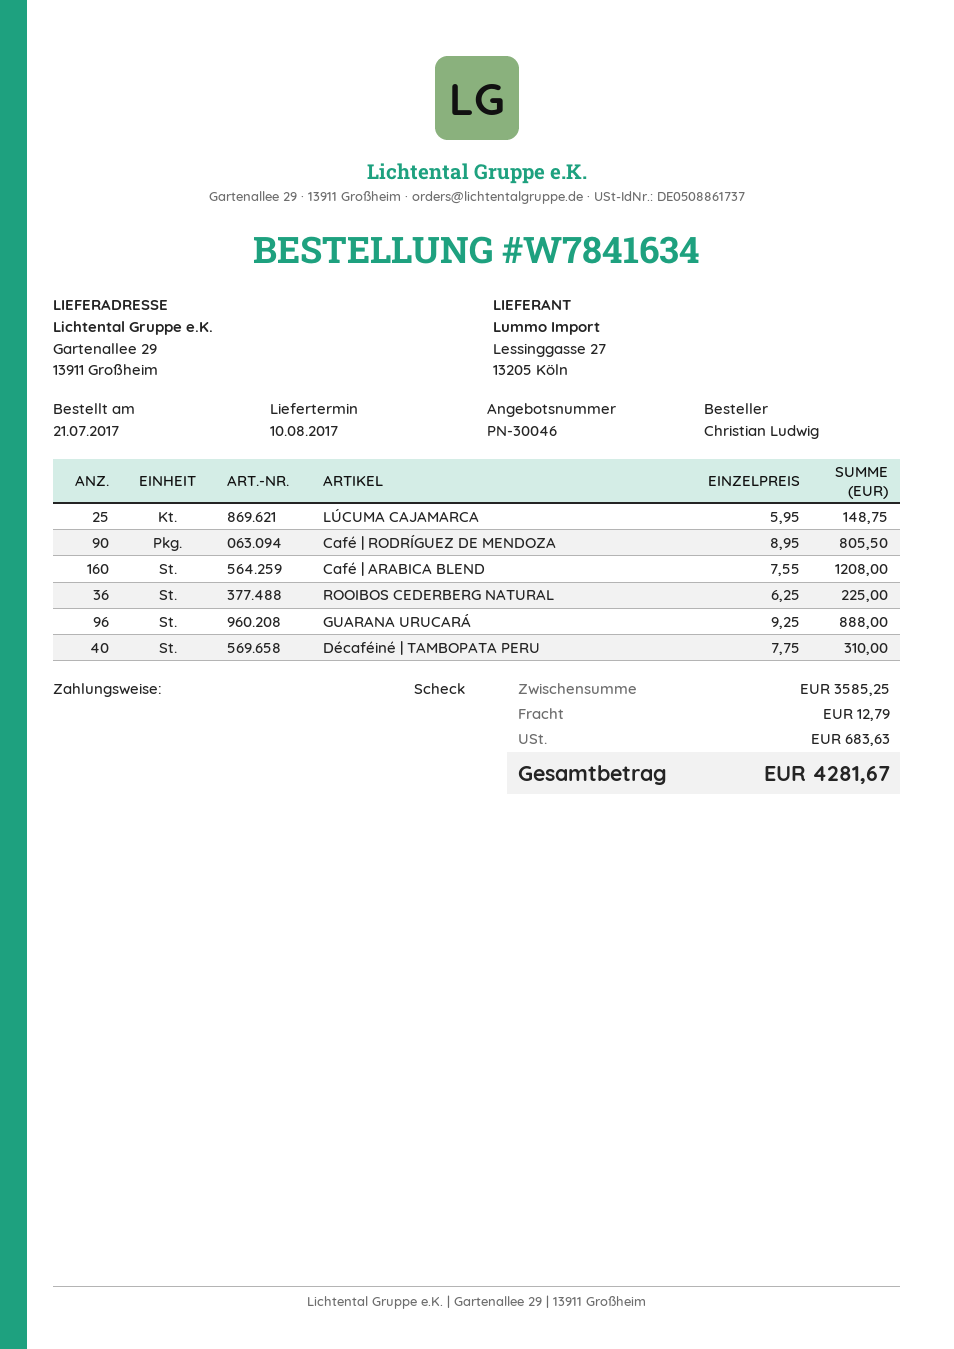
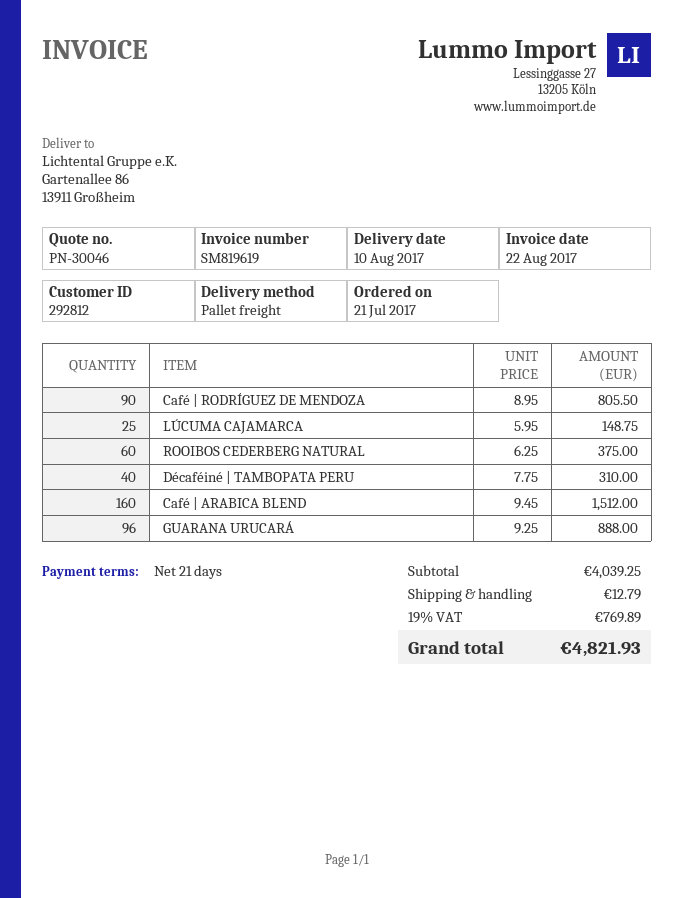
ship to: Gartenallee 29, 13911 Großheim -> Gartenallee 86, 13911 Großheim
Café | ARABICA BLEND: 160 x 7.55 = 1208.00 -> 160 x 9.45 = 1512.00
ROOIBOS CEDERBERG NATURAL: 36 x 6.25 = 225.00 -> 60 x 6.25 = 375.00
subtotal: 3585.25 -> 4039.25
tax: 683.63 -> 769.89
total: 4281.67 -> 4821.93

